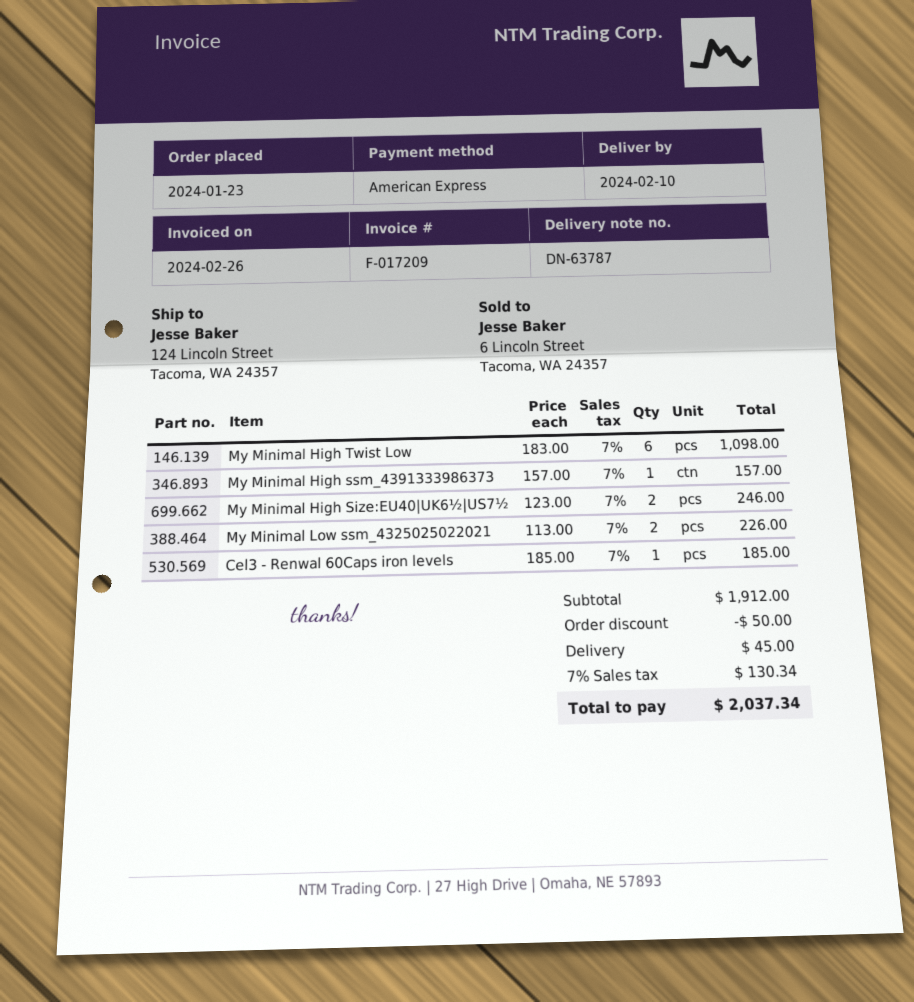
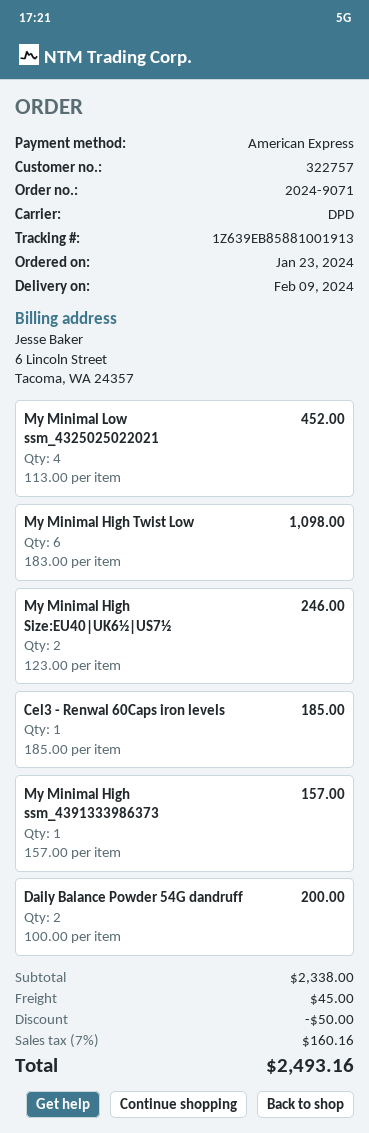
delivery date: 2024-02-10 -> 2024-02-09
My Minimal Low ssm_4325025022021: 2 x 113.00 = 226.00 -> 4 x 113.00 = 452.00
Daily Balance Powder 54G dandruff: none -> 2 x 100.00 = 200.00
subtotal: 1912.00 -> 2338.00
tax: 7% = 130.34 -> 7% = 160.16
total: 2037.34 -> 2493.16

